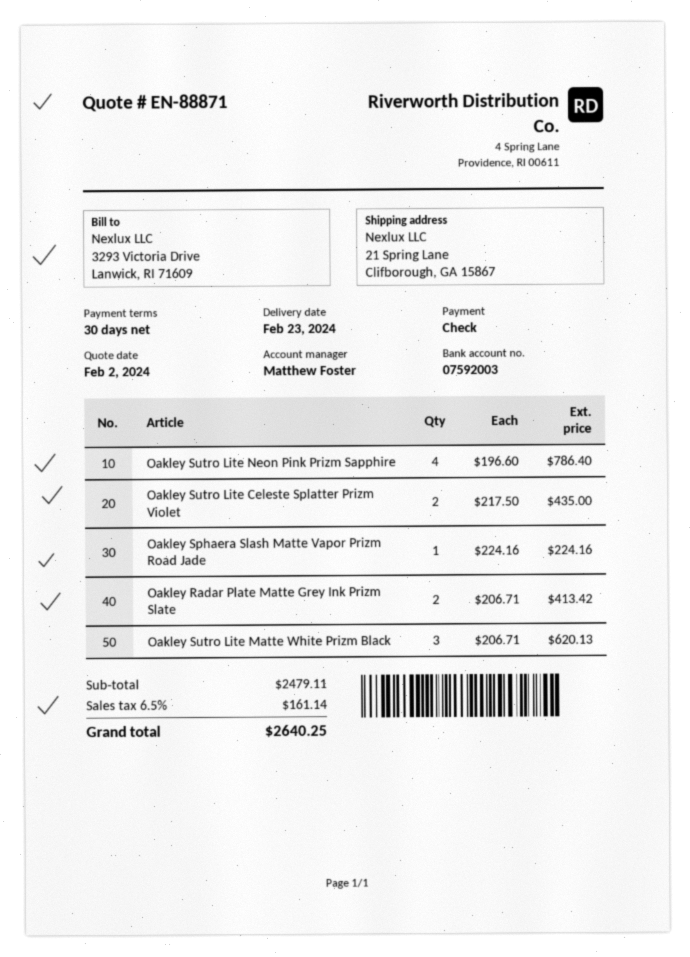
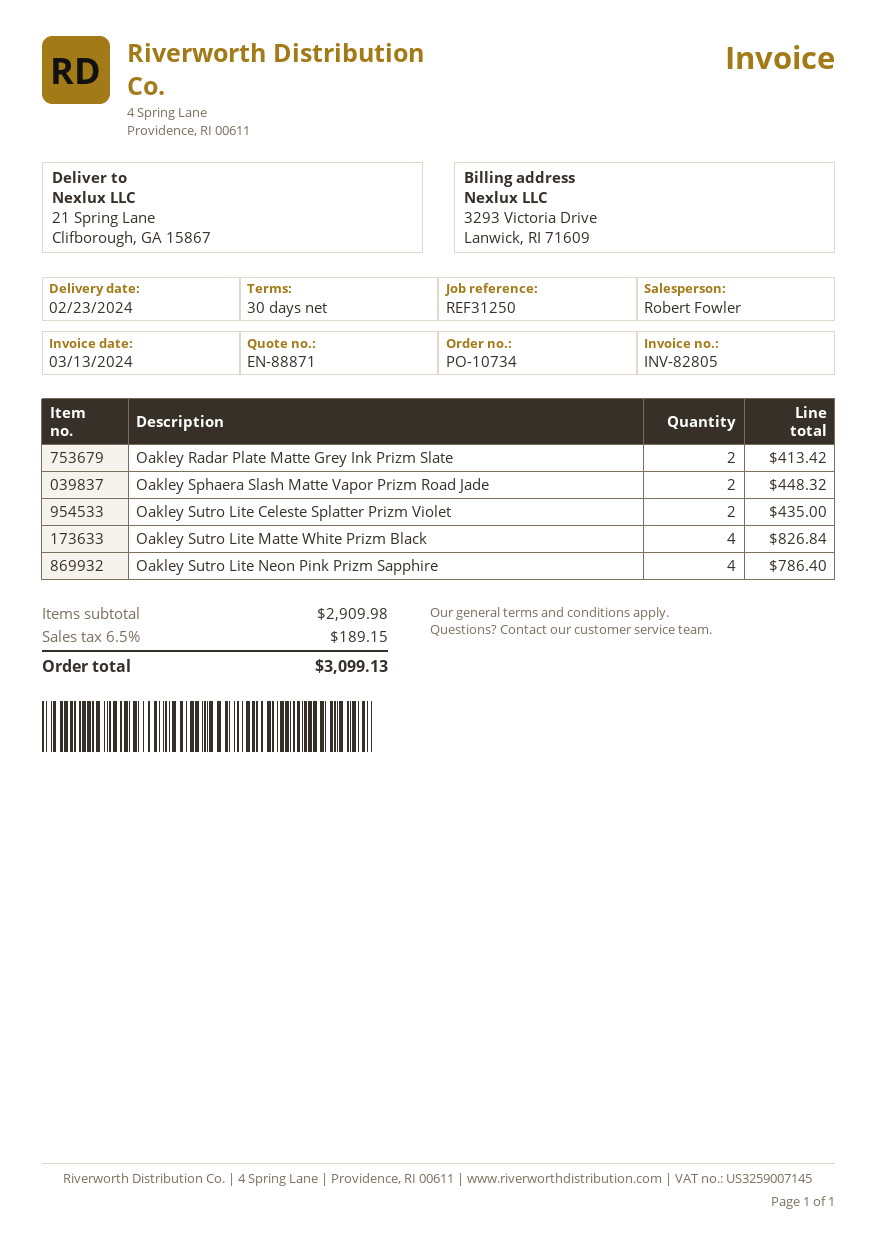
sales rep: Matthew Foster -> Robert Fowler
Oakley Sphaera Slash Matte Vapor Prizm Road Jade: 1 for 224.16 -> 2 for 448.32
Oakley Sutro Lite Matte White Prizm Black: 3 for 620.13 -> 4 for 826.84
subtotal: 2479.11 -> 2909.98
tax: 6.5% = 161.14 -> 6.5% = 189.15
total: 2640.25 -> 3099.13

